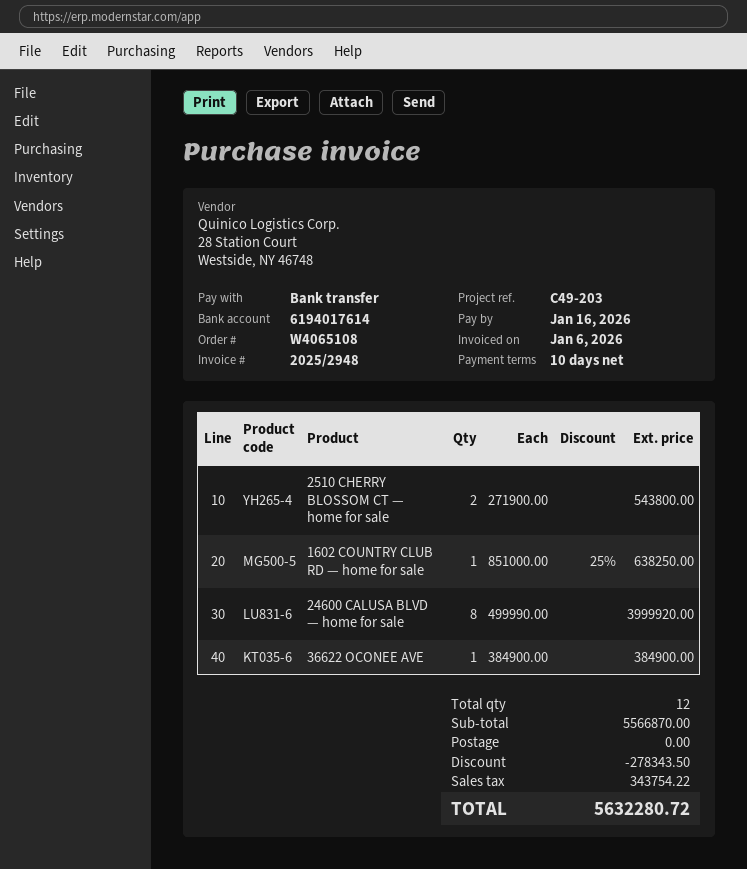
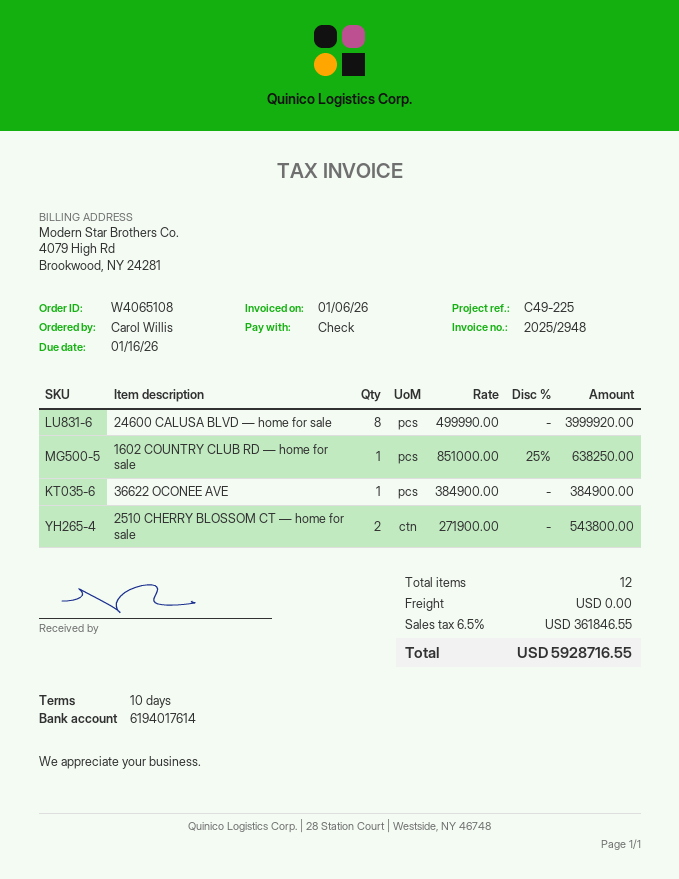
reference: C49-203 -> C49-225
payment method: bank transfer -> cheque
discount: 278343.50 -> none
tax: 343754.22 -> 361846.55
total: 5632280.72 -> 5928716.55

